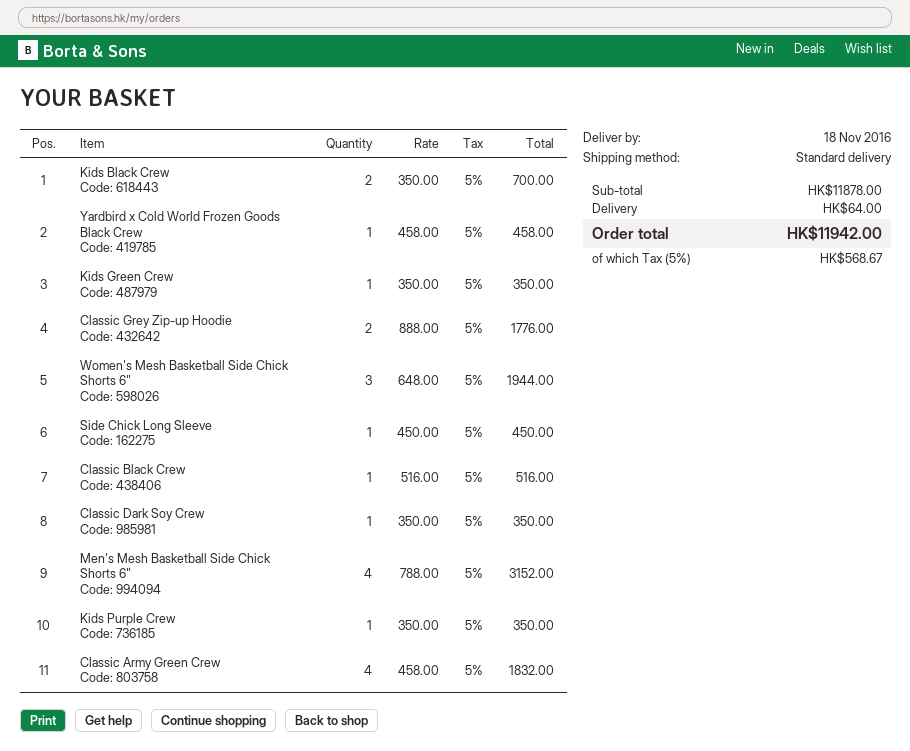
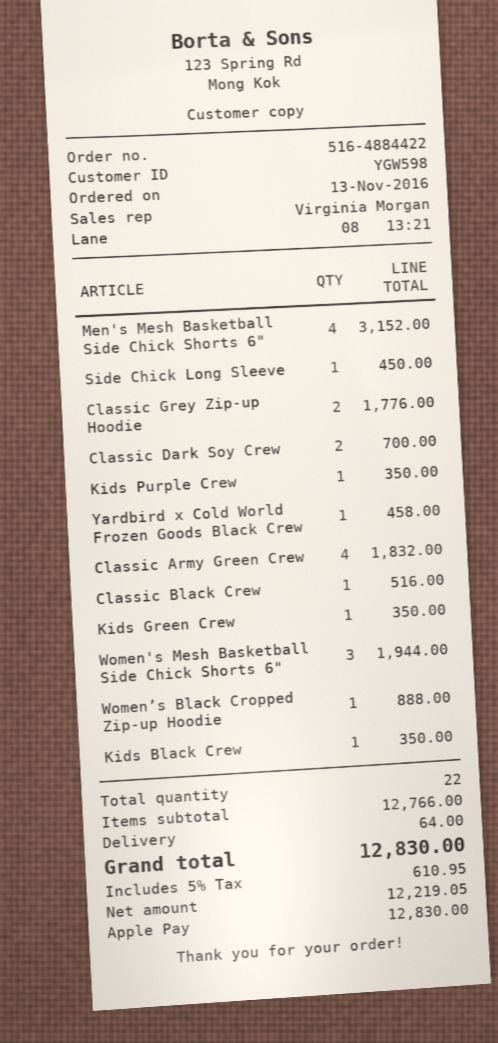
Kids Black Crew: 2 for 700.00 -> 1 for 350.00
Classic Dark Soy Crew: 1 for 350.00 -> 2 for 700.00
Women’s Black Cropped Zip-up Hoodie: none -> 1 for 888.00
subtotal: 11878.00 -> 12766.00
tax: 5% = 568.67 -> 5% = 610.95
total: 11942.00 -> 12830.00

